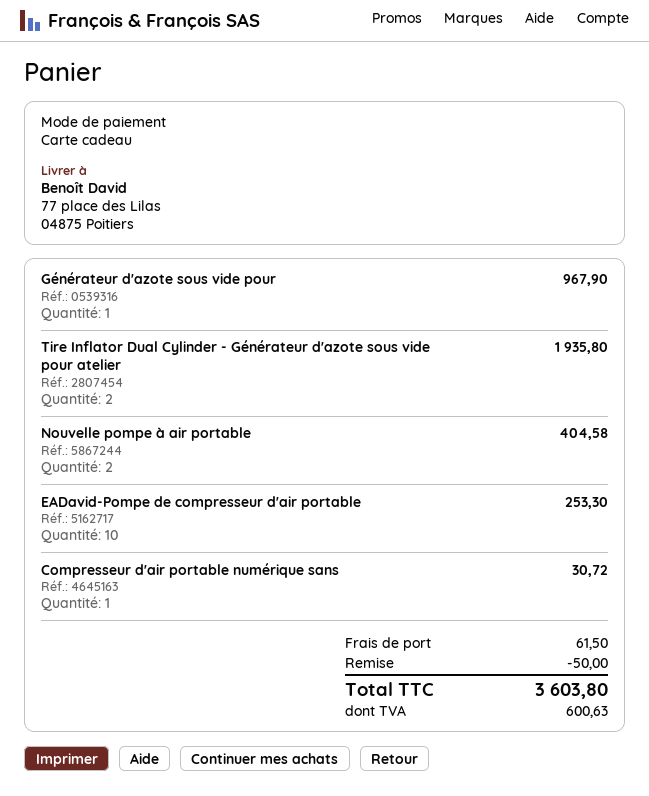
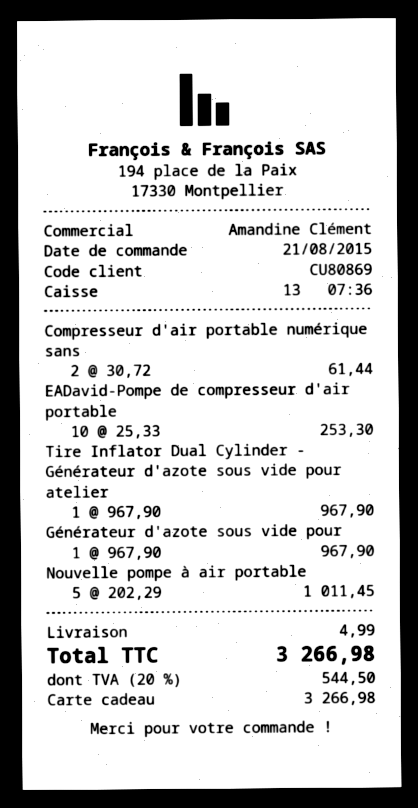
Tire Inflator Dual Cylinder - Générateur d'azote sous vide pour atelier: 2 for 1935.80 -> 1 for 967.90
Nouvelle pompe à air portable: 2 for 404.58 -> 5 for 1011.45
Compresseur d'air portable numérique sans: 1 for 30.72 -> 2 for 61.44
discount: 50.00 -> none
shipping: 61.50 -> 4.99
tax: 600.63 -> 544.50
total: 3603.80 -> 3266.98

